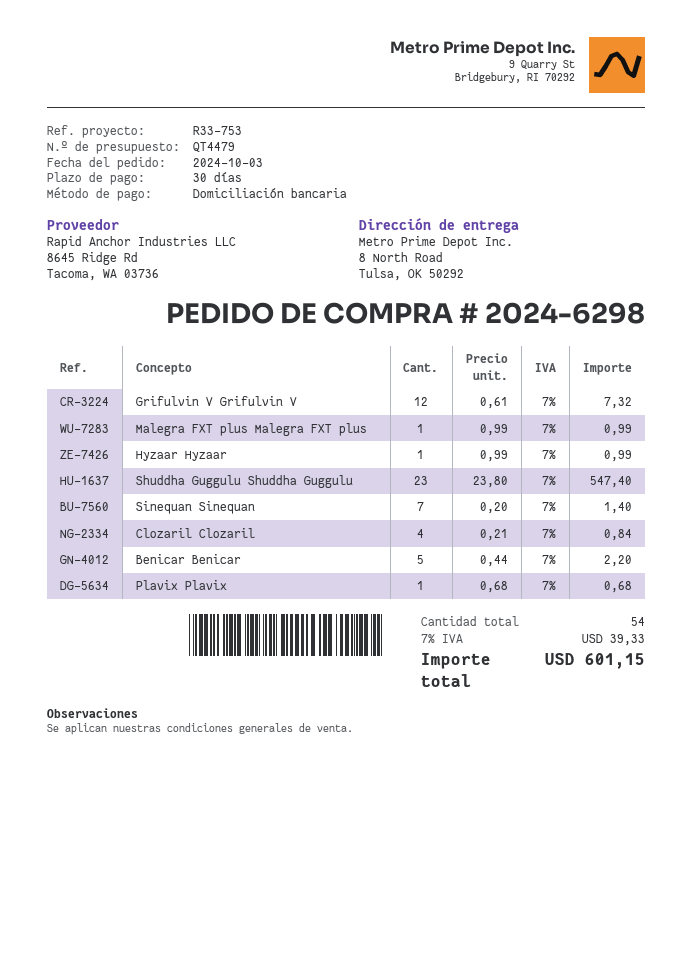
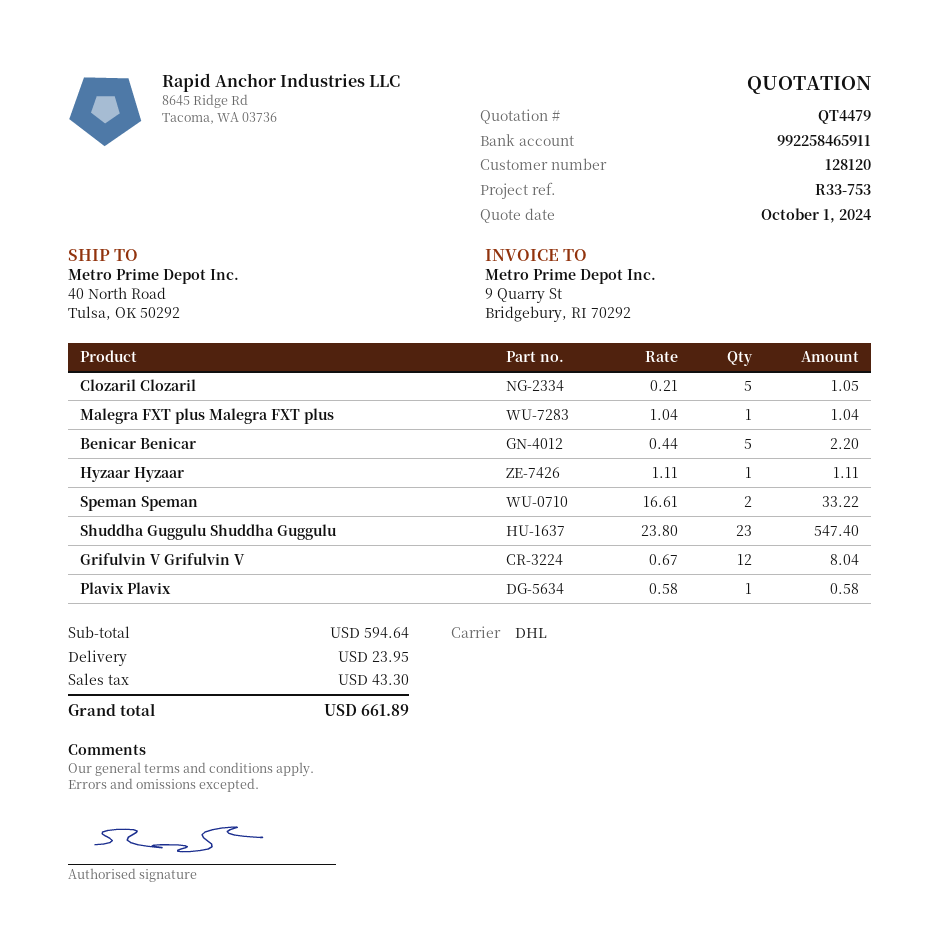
ship to: 8 North Road, Tulsa, OK 50292 -> 40 North Road, Tulsa, OK 50292
Grifulvin V Grifulvin V: 12 x 0.61 = 7.32 -> 12 x 0.67 = 8.04
Malegra FXT plus Malegra FXT plus: 1 x 0.99 = 0.99 -> 1 x 1.04 = 1.04
Hyzaar Hyzaar: 1 x 0.99 = 0.99 -> 1 x 1.11 = 1.11
Sinequan Sinequan: 7 x 0.20 = 1.40 -> none
Clozaril Clozaril: 4 x 0.21 = 0.84 -> 5 x 0.21 = 1.05
Plavix Plavix: 1 x 0.68 = 0.68 -> 1 x 0.58 = 0.58
Speman Speman: none -> 2 x 16.61 = 33.22
shipping: none -> 23.95
tax: 39.33 -> 43.30
total: 601.15 -> 661.89

